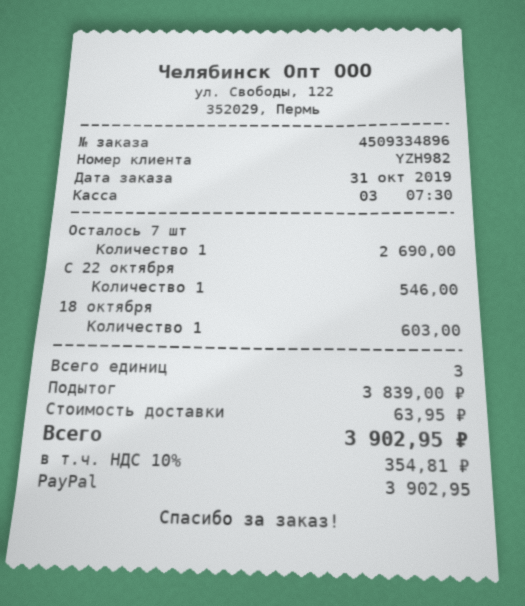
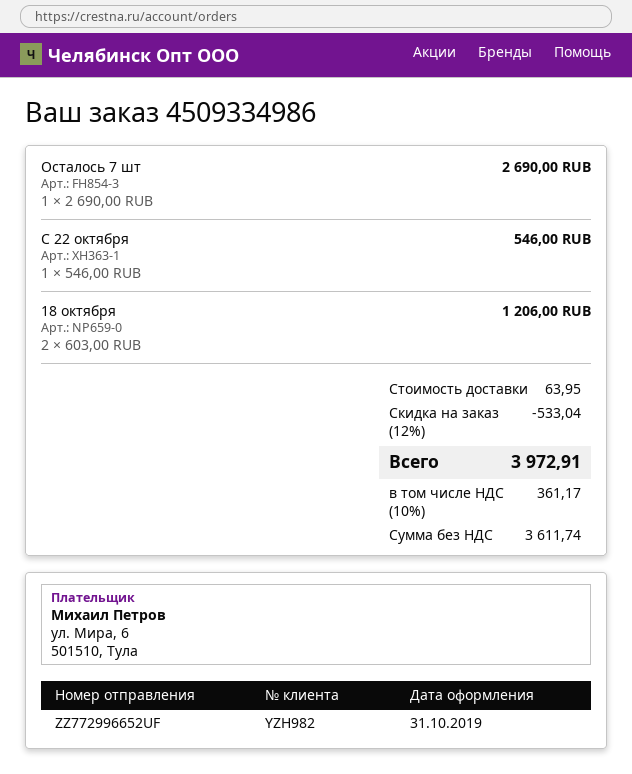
order number: 4509334896 -> 4509334986
18 октября: 1 for 603.00 -> 2 for 1206.00
discount: none -> 12% = 533.04
tax: 10% = 354.81 -> 10% = 361.17
total: 3902.95 -> 3972.91

